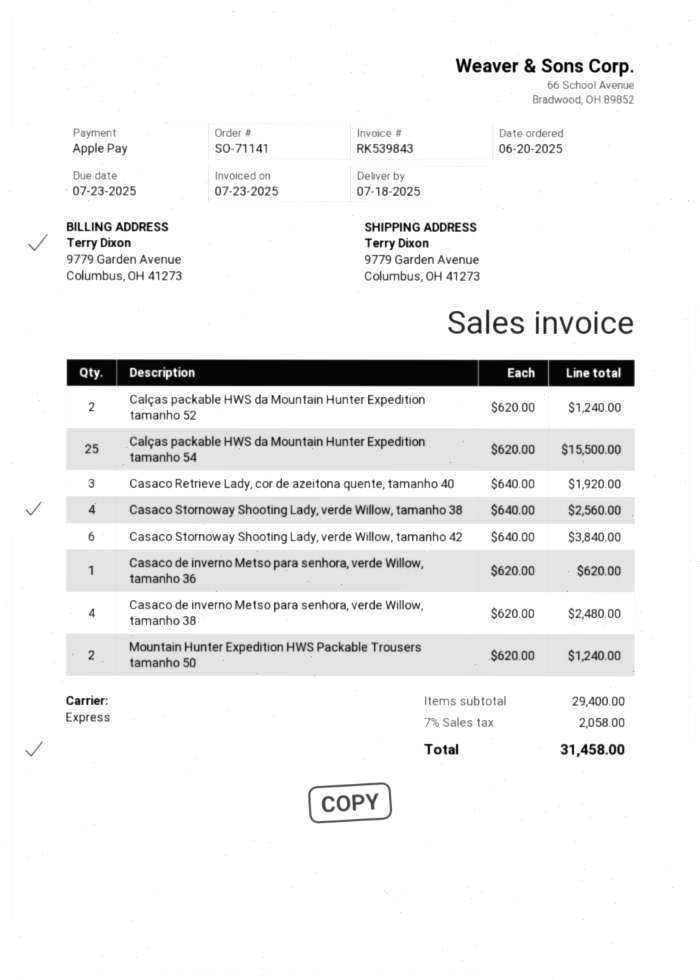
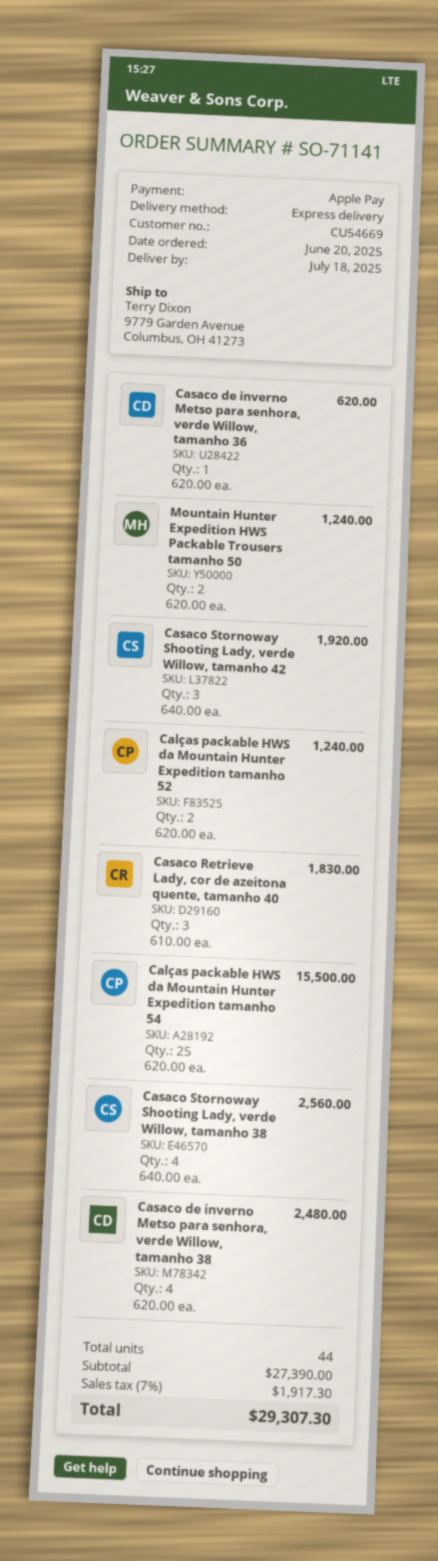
Casaco Retrieve Lady, cor de azeitona quente, tamanho 40: 3 x 640.00 = 1920.00 -> 3 x 610.00 = 1830.00
Casaco Stornoway Shooting Lady, verde Willow, tamanho 42: 6 x 640.00 = 3840.00 -> 3 x 640.00 = 1920.00
subtotal: 29400.00 -> 27390.00
tax: 7% = 2058.00 -> 7% = 1917.30
total: 31458.00 -> 29307.30

